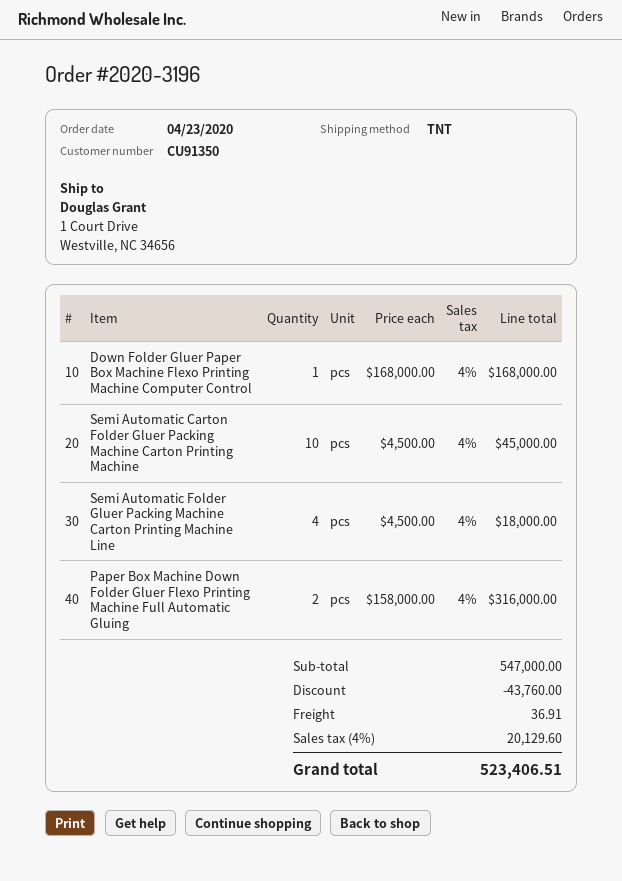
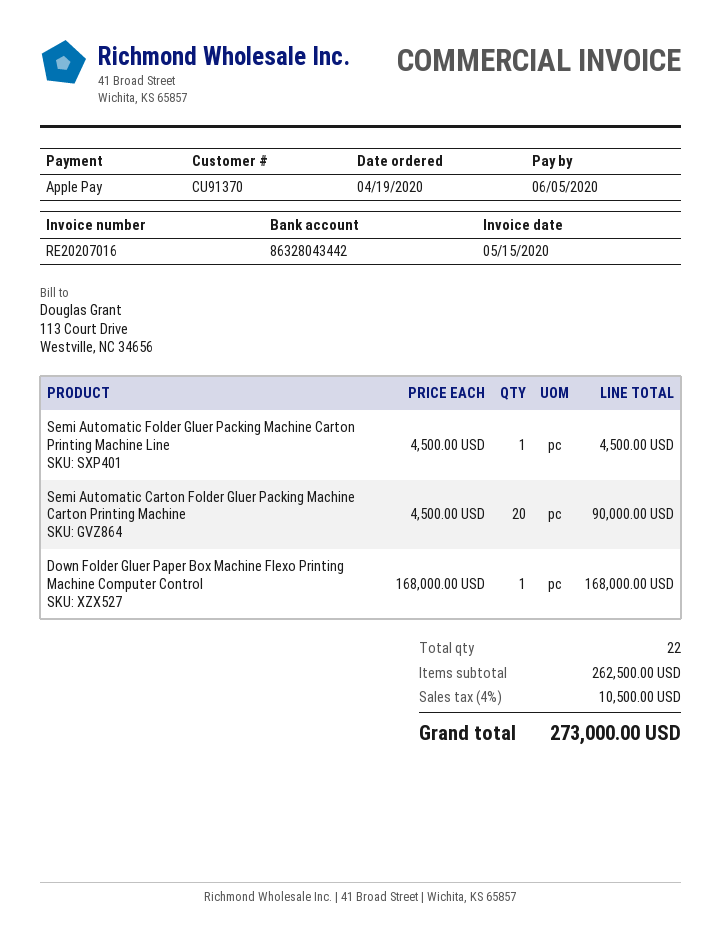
order date: 2020-04-23 -> 2020-04-19
customer number: CU91350 -> CU91370
Semi Automatic Carton Folder Gluer Packing Machine Carton Printing Machine: 10 x 4500.00 = 45000.00 -> 20 x 4500.00 = 90000.00
Semi Automatic Folder Gluer Packing Machine Carton Printing Machine Line: 4 x 4500.00 = 18000.00 -> 1 x 4500.00 = 4500.00
Paper Box Machine Down Folder Gluer Flexo Printing Machine Full Automatic Gluing: 2 x 158000.00 = 316000.00 -> none
subtotal: 547000.00 -> 262500.00
discount: 43760.00 -> none
shipping: 36.91 -> none
tax: 4% = 20129.60 -> 4% = 10500.00
total: 523406.51 -> 273000.00

